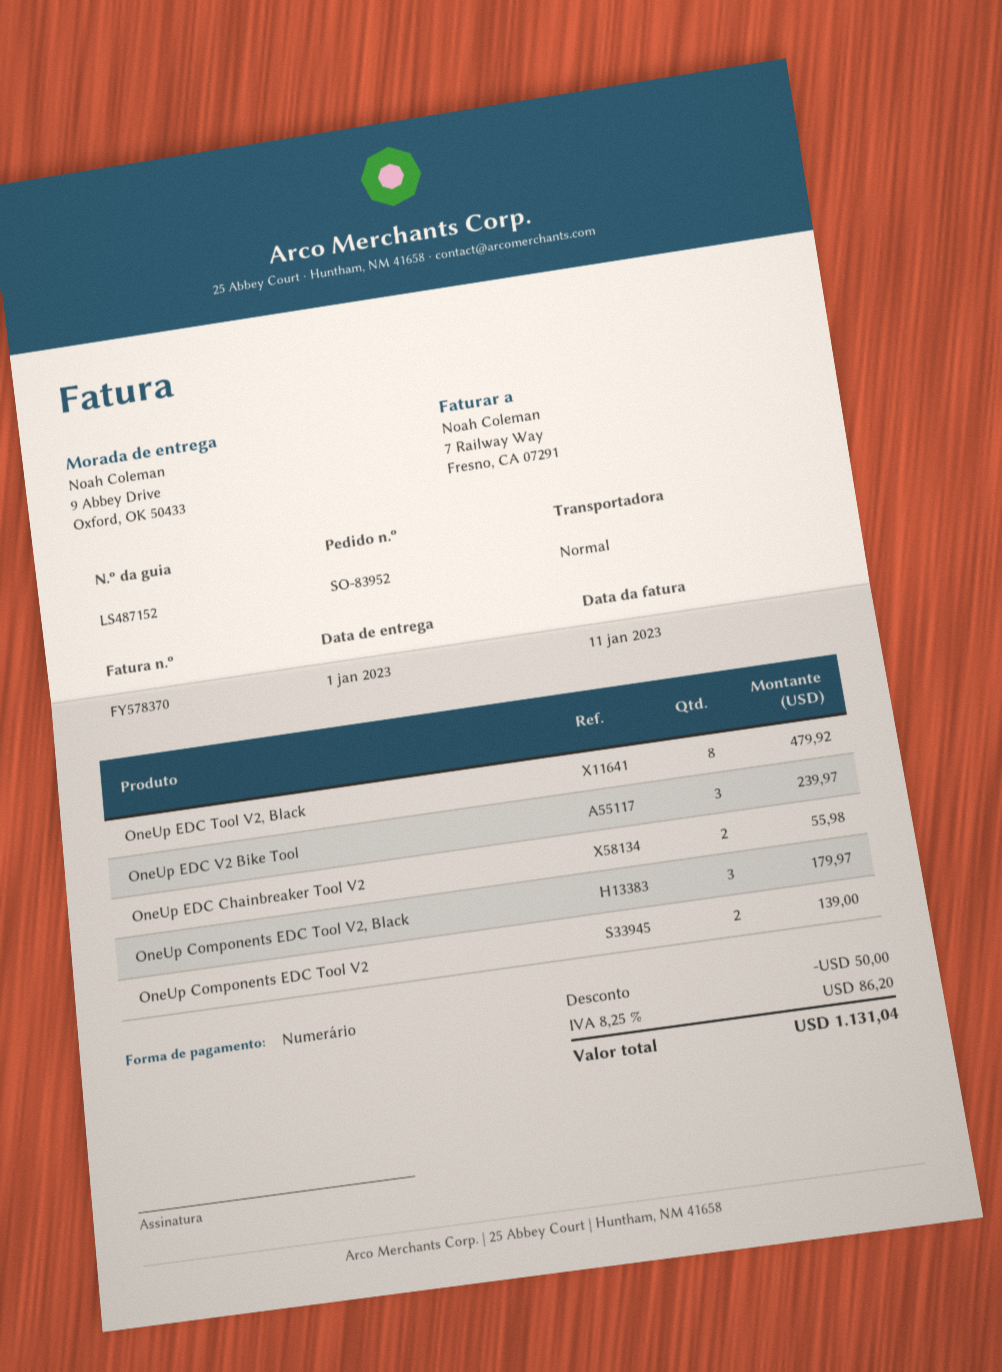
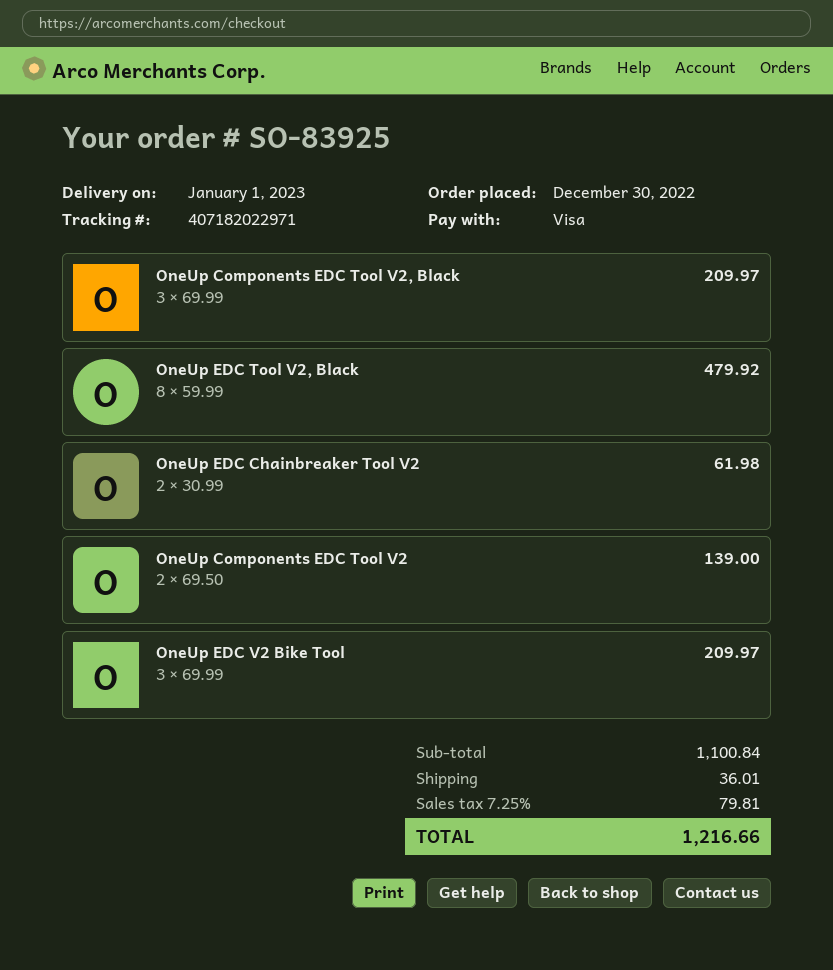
order number: SO-83952 -> SO-83925
payment method: cash -> Visa
OneUp EDC V2 Bike Tool: 3 for 239.97 -> 3 for 209.97
OneUp EDC Chainbreaker Tool V2: 2 for 55.98 -> 2 for 61.98
OneUp Components EDC Tool V2, Black: 3 for 179.97 -> 3 for 209.97
discount: 50.00 -> none
shipping: none -> 36.01
tax: 8.25% = 86.20 -> 7.25% = 79.81
total: 1131.04 -> 1216.66

